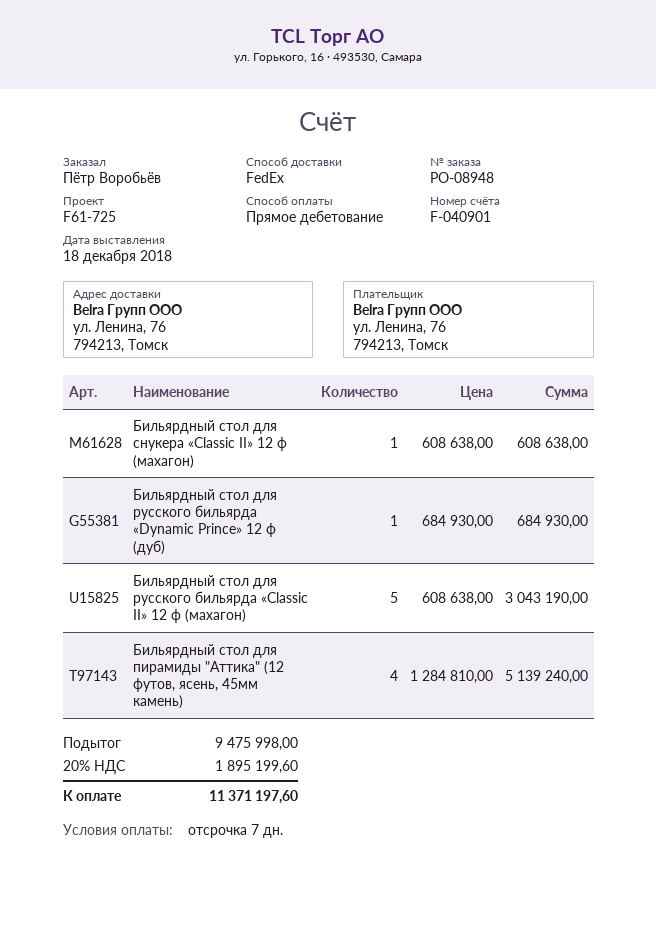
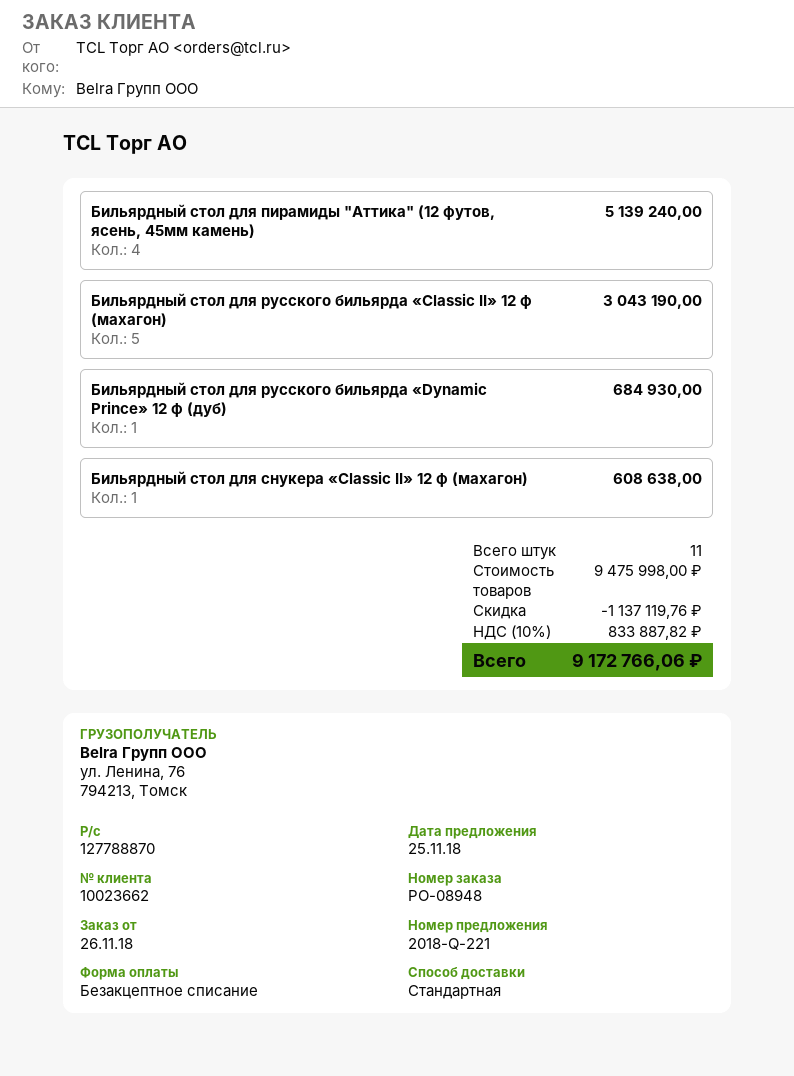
shipping method: FedEx -> standard
discount: none -> 1137119.76
tax: 20% = 1895199.60 -> 10% = 833887.82
total: 11371197.60 -> 9172766.06

